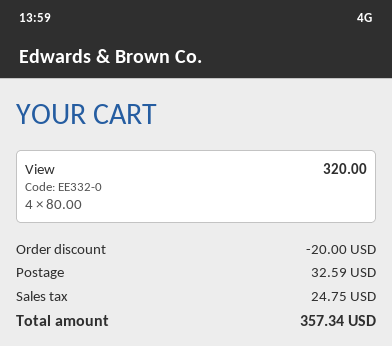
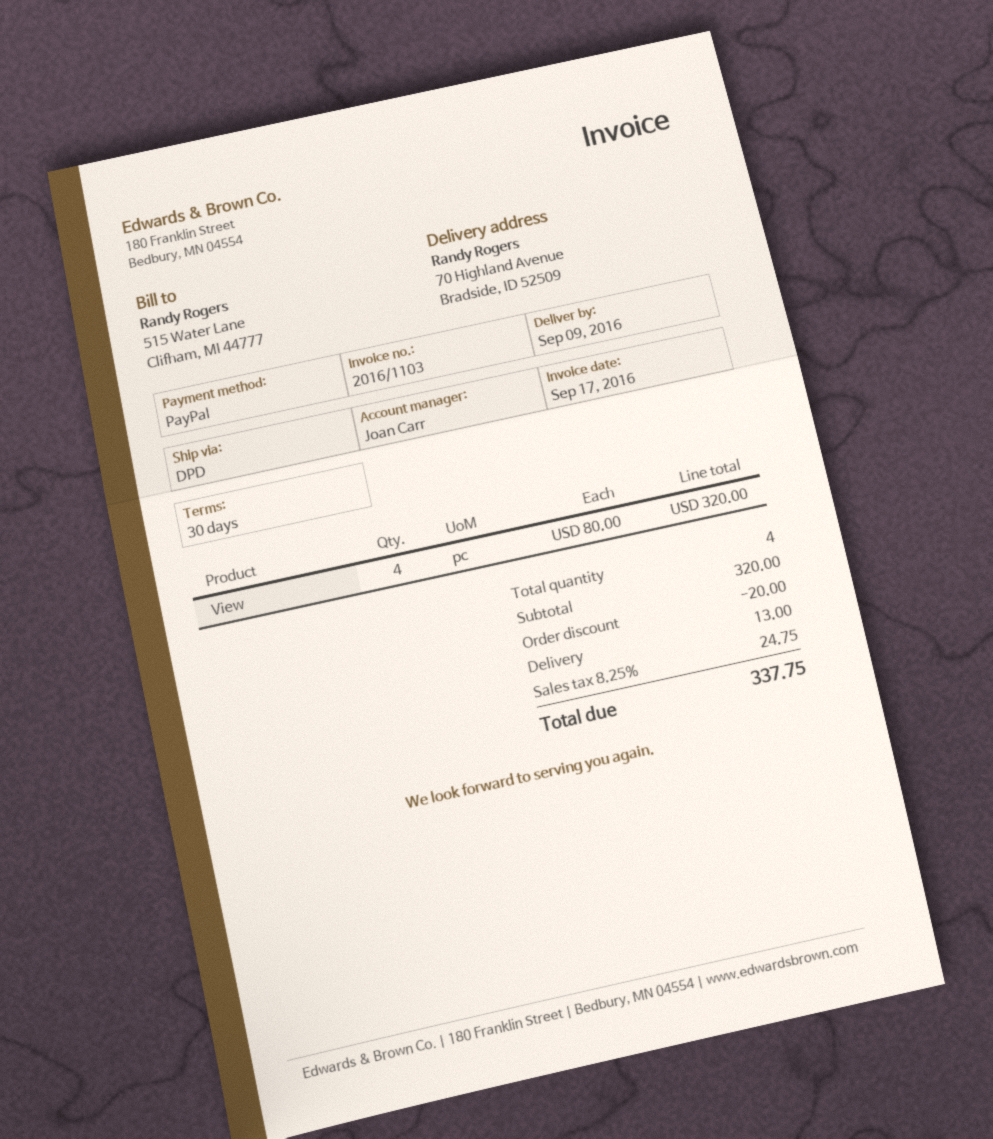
shipping: 32.59 -> 13.00
total: 357.34 -> 337.75

